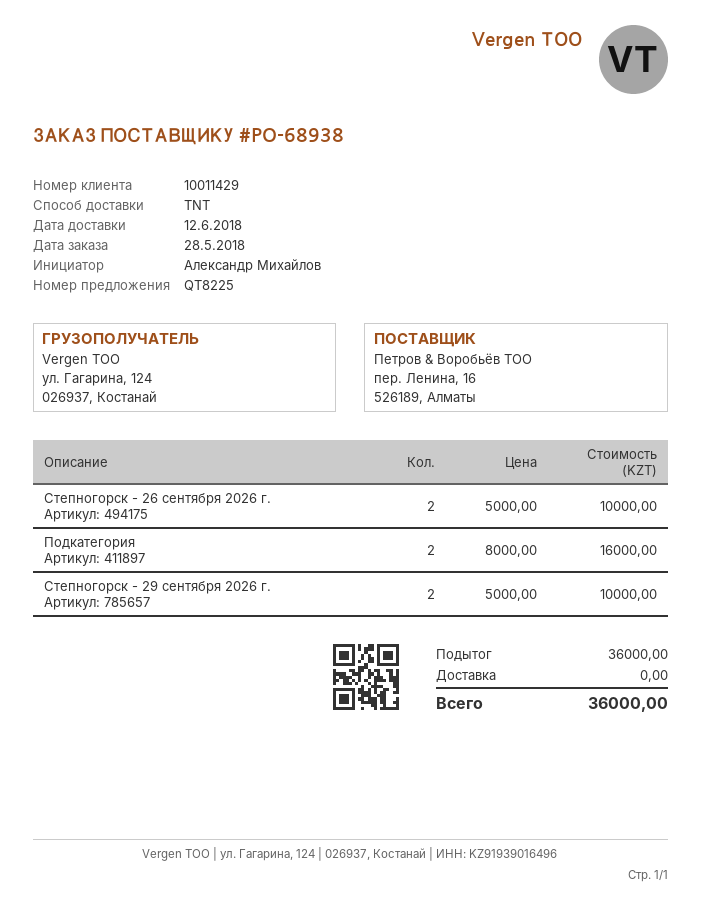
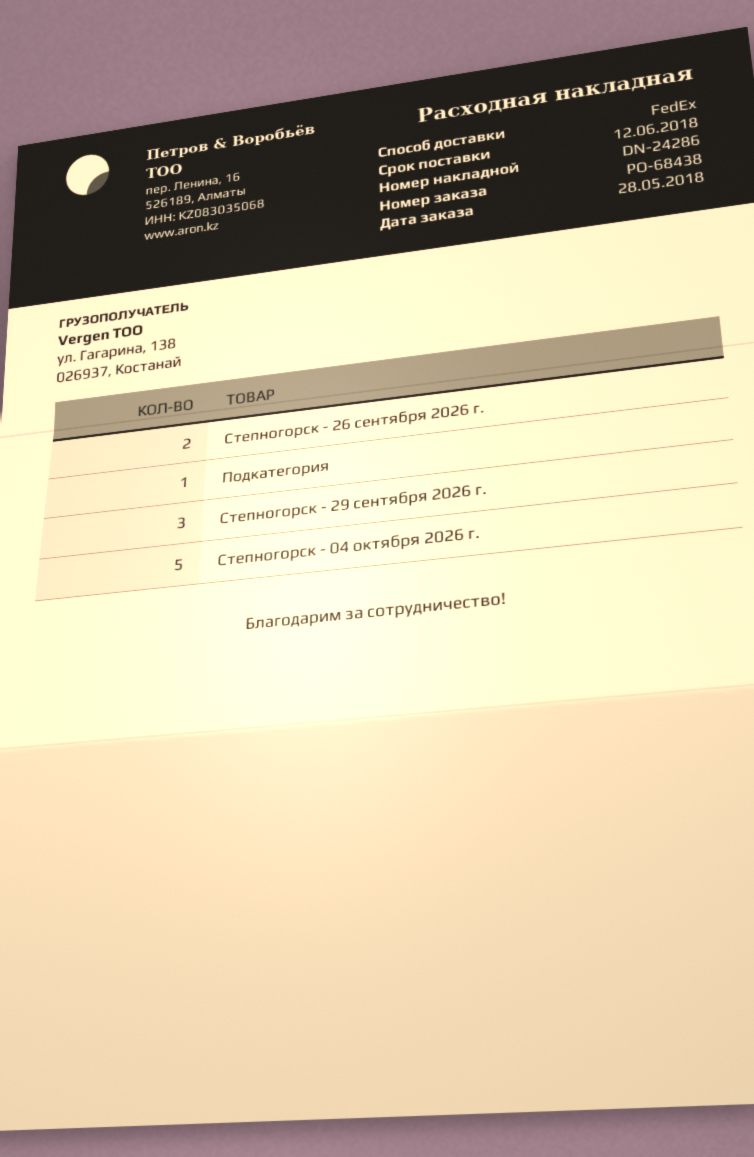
order number: PO-68938 -> PO-68438
shipping method: TNT -> FedEx
ship to: ул. Гагарина, 124, 026937, Костанай -> ул. Гагарина, 138, 026937, Костанай
Подкатегория: 2 -> 1
Степногорск - 29 сентября 2026 г.: 2 -> 3
Степногорск - 04 октября 2026 г.: none -> 5

